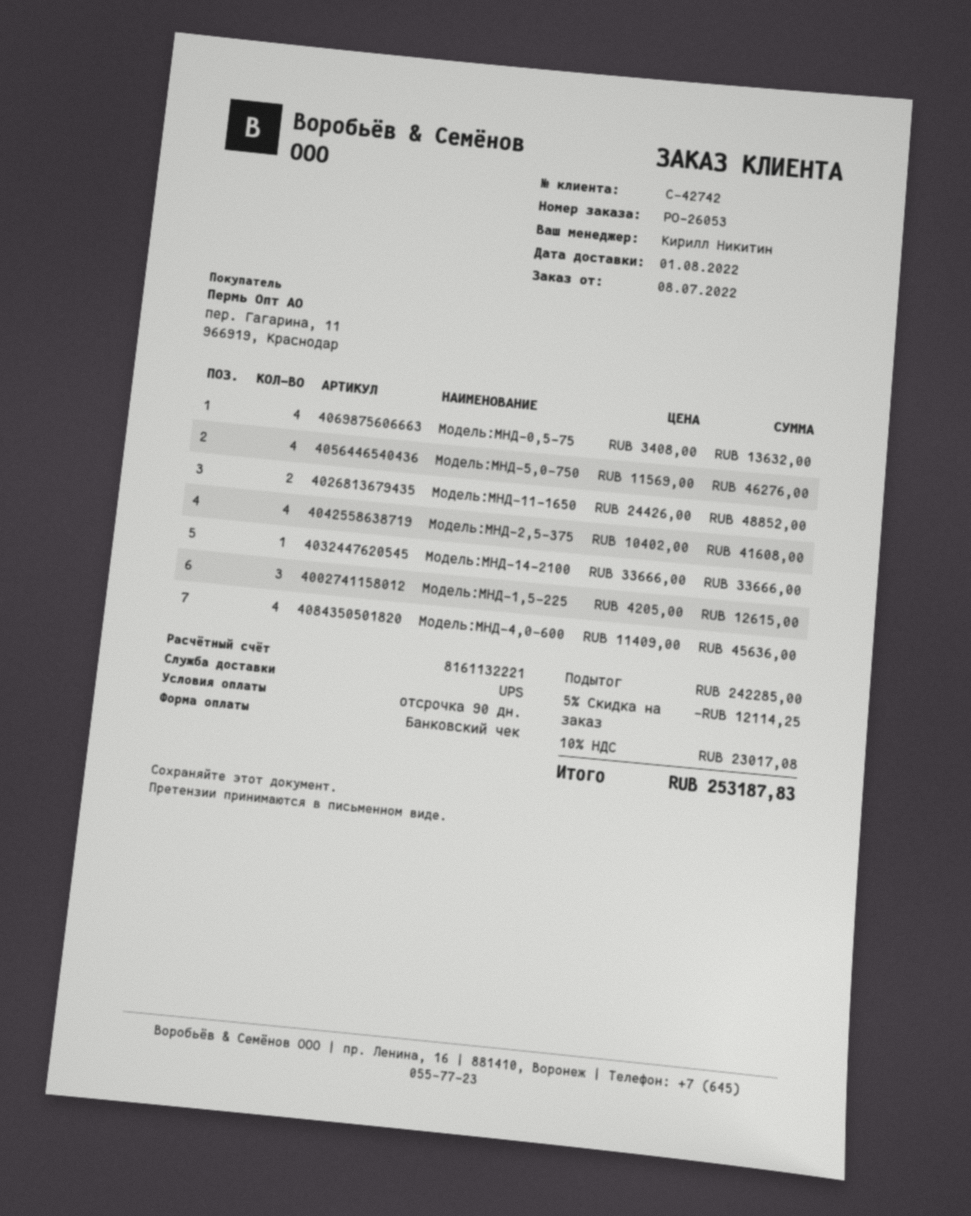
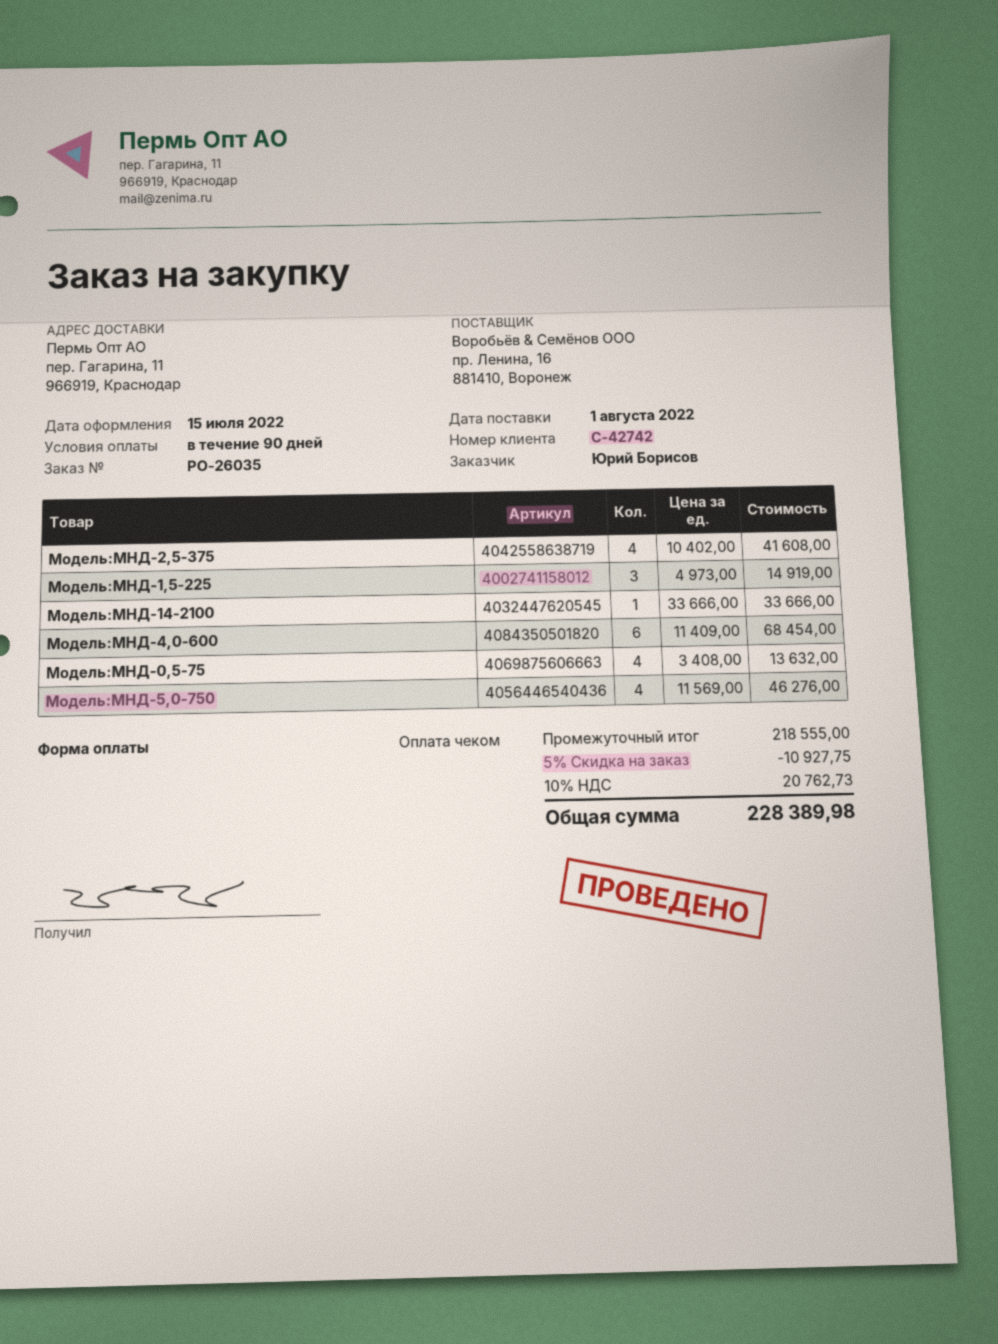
order number: PO-26053 -> PO-26035
order date: 2022-07-08 -> 2022-07-15
Модель:МНД-11-1650: 2 x 24426.00 = 48852.00 -> none
Модель:МНД-1,5-225: 3 x 4205.00 = 12615.00 -> 3 x 4973.00 = 14919.00
Модель:МНД-4,0-600: 4 x 11409.00 = 45636.00 -> 6 x 11409.00 = 68454.00
subtotal: 242285.00 -> 218555.00
discount: 5% = 12114.25 -> 5% = 10927.75
tax: 10% = 23017.08 -> 10% = 20762.73
total: 253187.83 -> 228389.98

